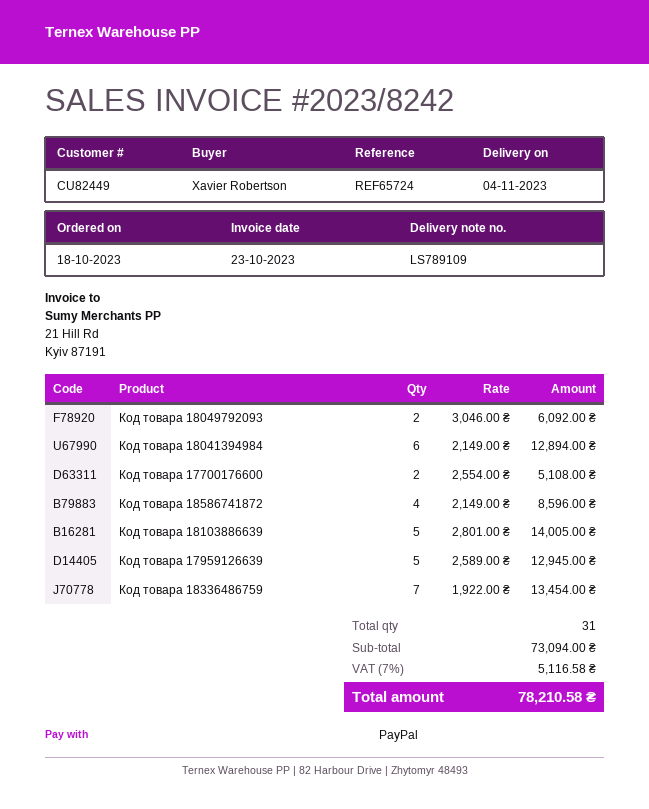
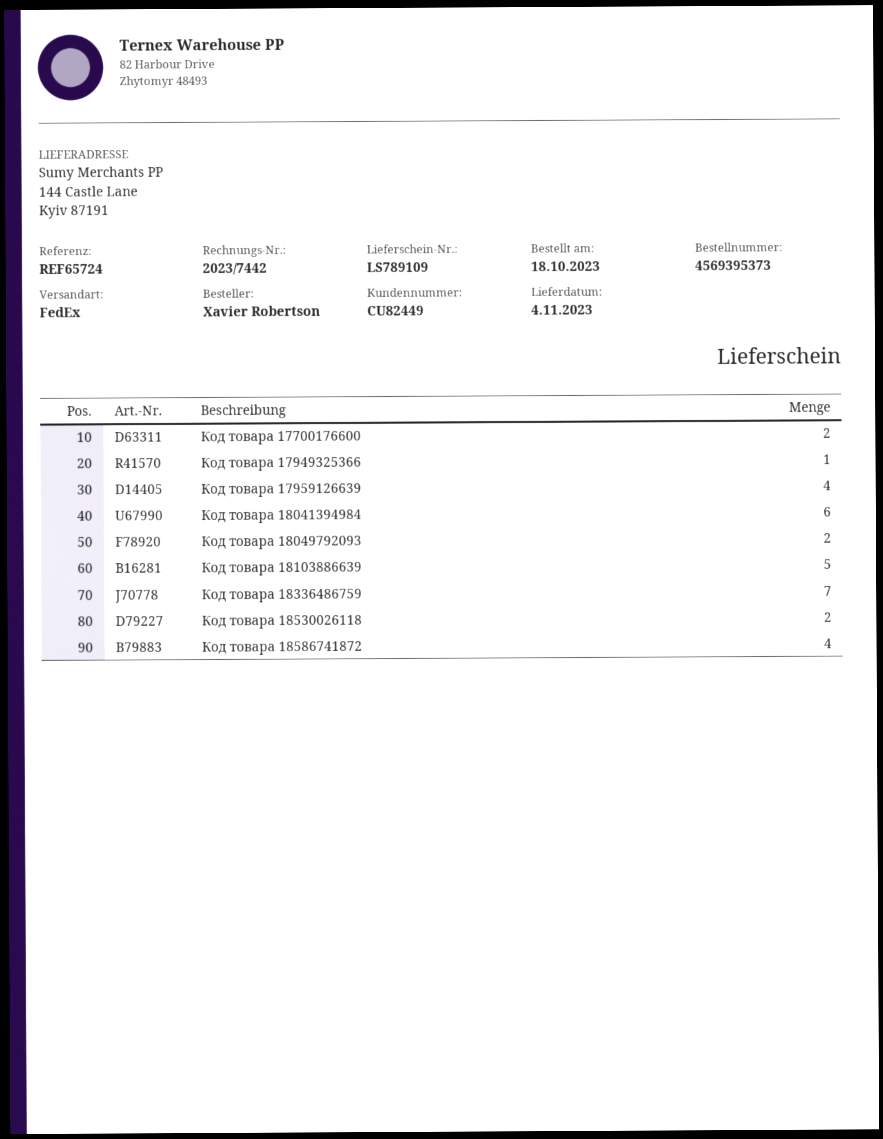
invoice number: 2023/8242 -> 2023/7442
Код товара 17959126639: 5 -> 4
Код товара 17949325366: none -> 1
Код товара 18530026118: none -> 2

